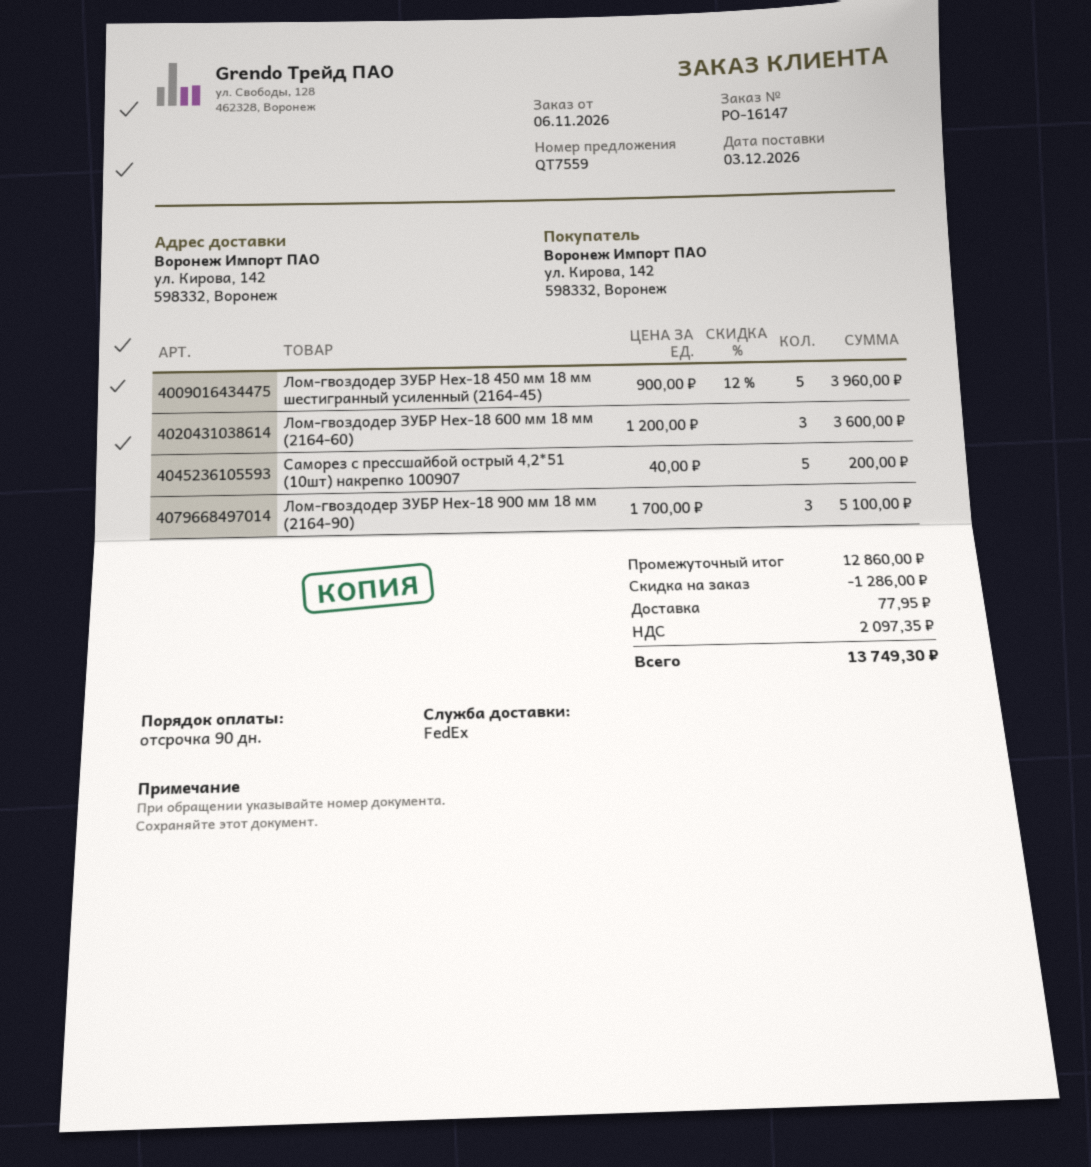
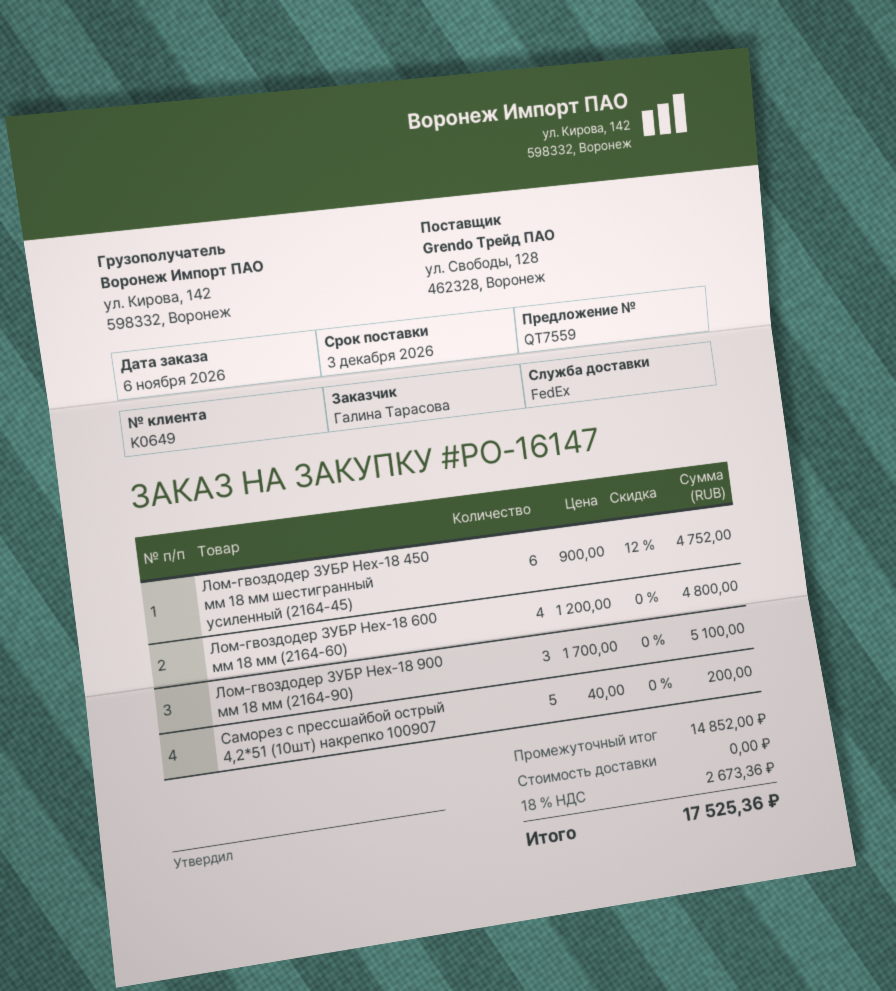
Лом-гвоздодер ЗУБР Нех-18 450 мм 18 мм шестигранный усиленный (2164-45): 5 x 900.00 - 12% = 3960.00 -> 6 x 900.00 - 12% = 4752.00
Лом-гвоздодер ЗУБР Нех-18 600 мм 18 мм (2164-60): 3 x 1200.00 = 3600.00 -> 4 x 1200.00 = 4800.00
subtotal: 12860.00 -> 14852.00
discount: 1286.00 -> none
shipping: 77.95 -> 0.00
tax: 2097.35 -> 2673.36
total: 13749.30 -> 17525.36

